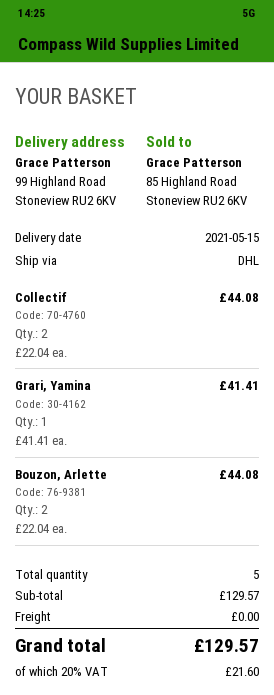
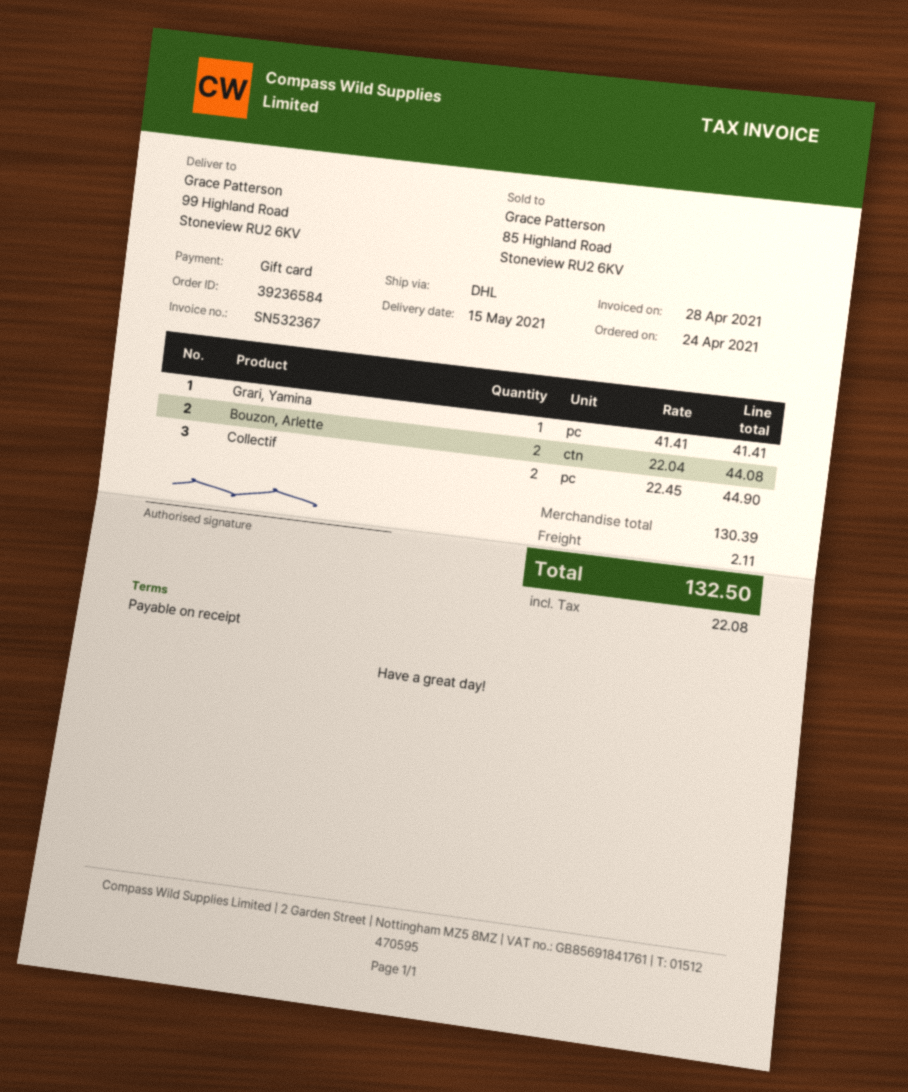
Collectif: 2 x 22.04 = 44.08 -> 2 x 22.45 = 44.90
subtotal: 129.57 -> 130.39
shipping: 0.00 -> 2.11
tax: 21.60 -> 22.08
total: 129.57 -> 132.50

